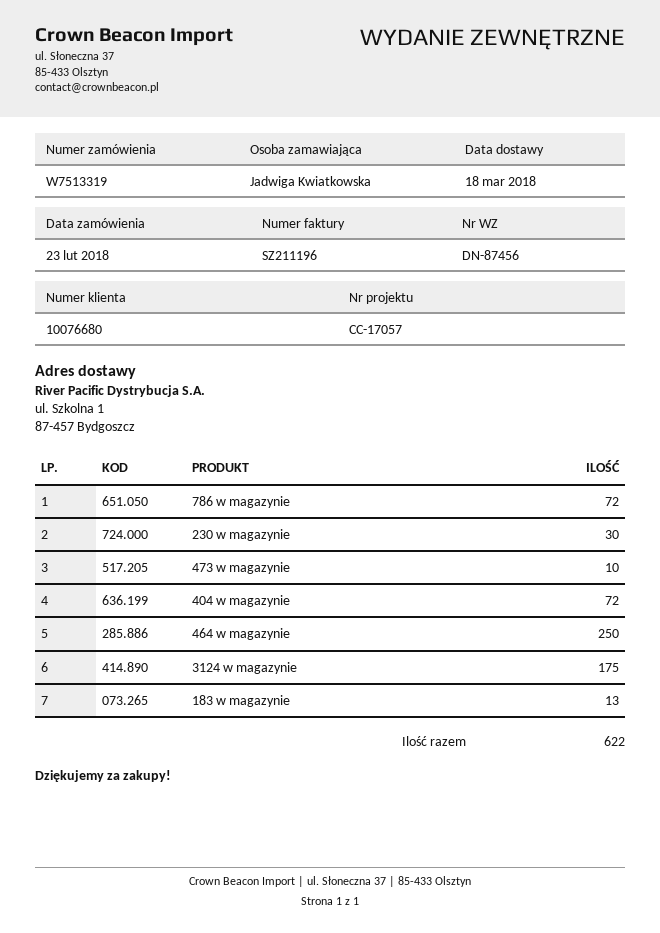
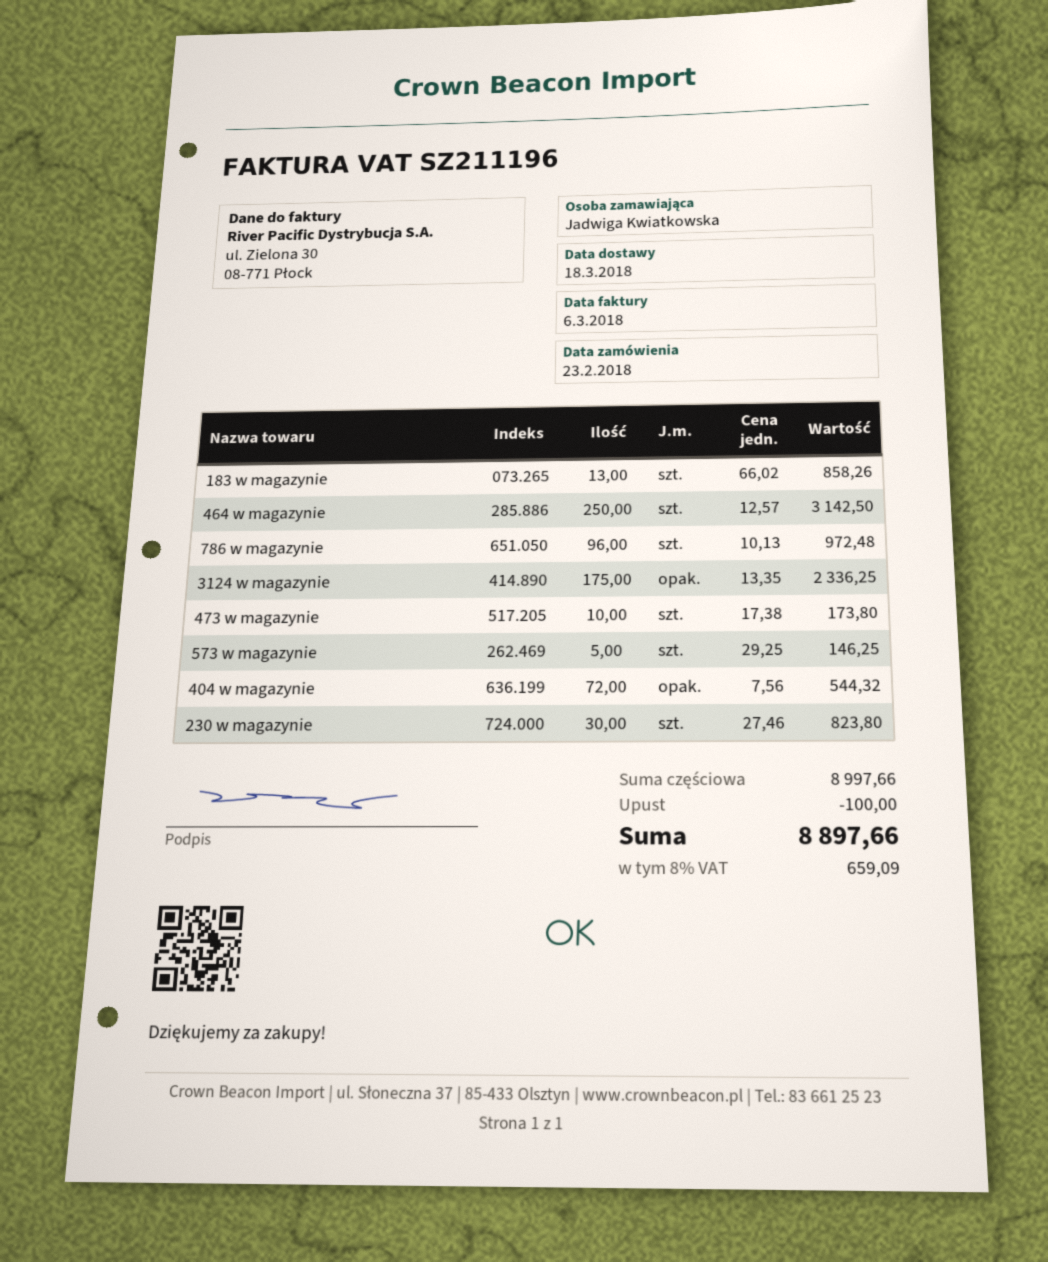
786 w magazynie: 72 -> 96
573 w magazynie: none -> 5

